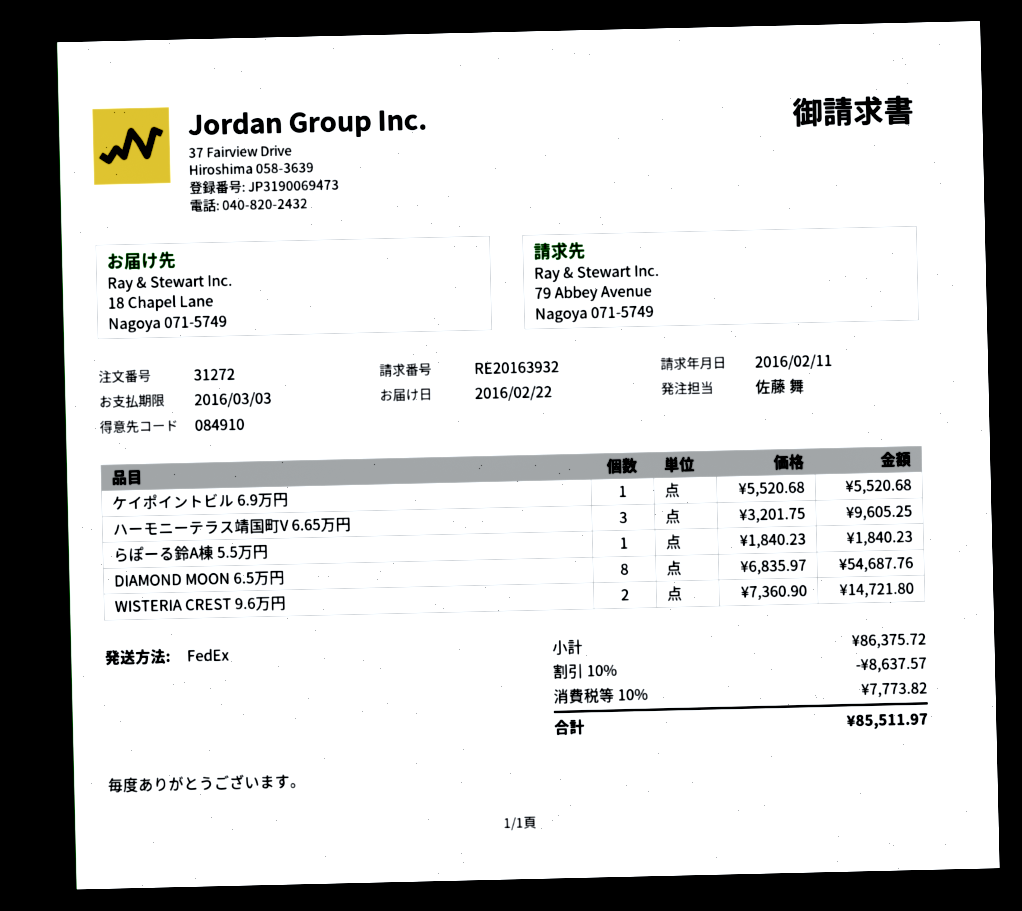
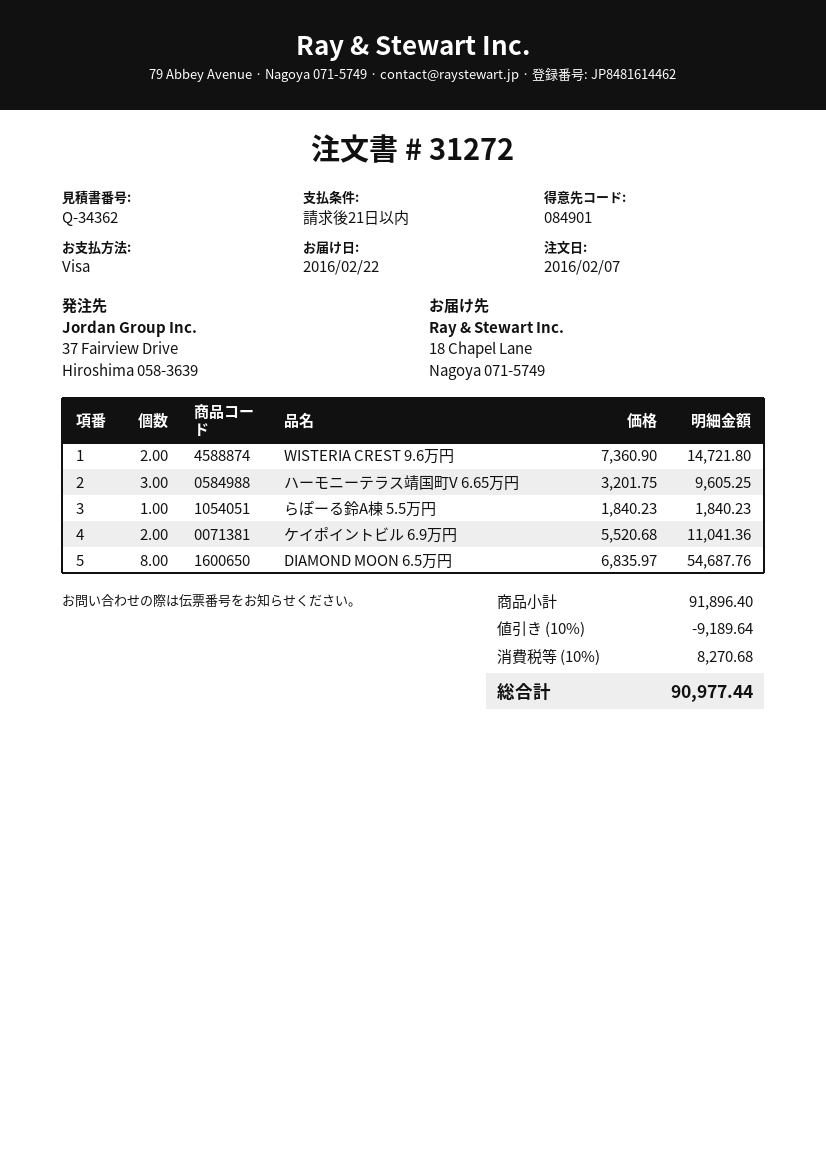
customer number: 084910 -> 084901
ケイポイントビル 6.9万円: 1 x 5520.68 = 5520.68 -> 2 x 5520.68 = 11041.36
subtotal: 86375.72 -> 91896.40
discount: 10% = 8637.57 -> 10% = 9189.64
tax: 10% = 7773.82 -> 10% = 8270.68
total: 85511.97 -> 90977.44

